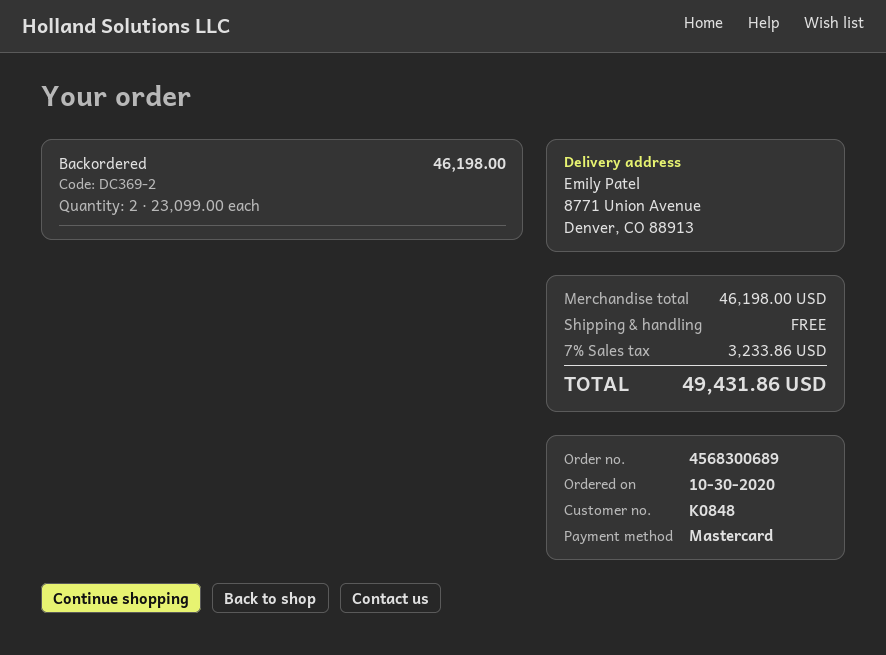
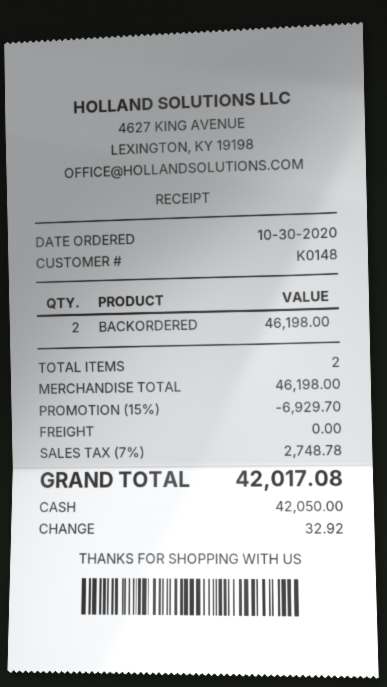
customer number: K0848 -> K0148
payment method: Mastercard -> cash
discount: none -> 15% = 6929.70
tax: 7% = 3233.86 -> 7% = 2748.78
total: 49431.86 -> 42017.08

